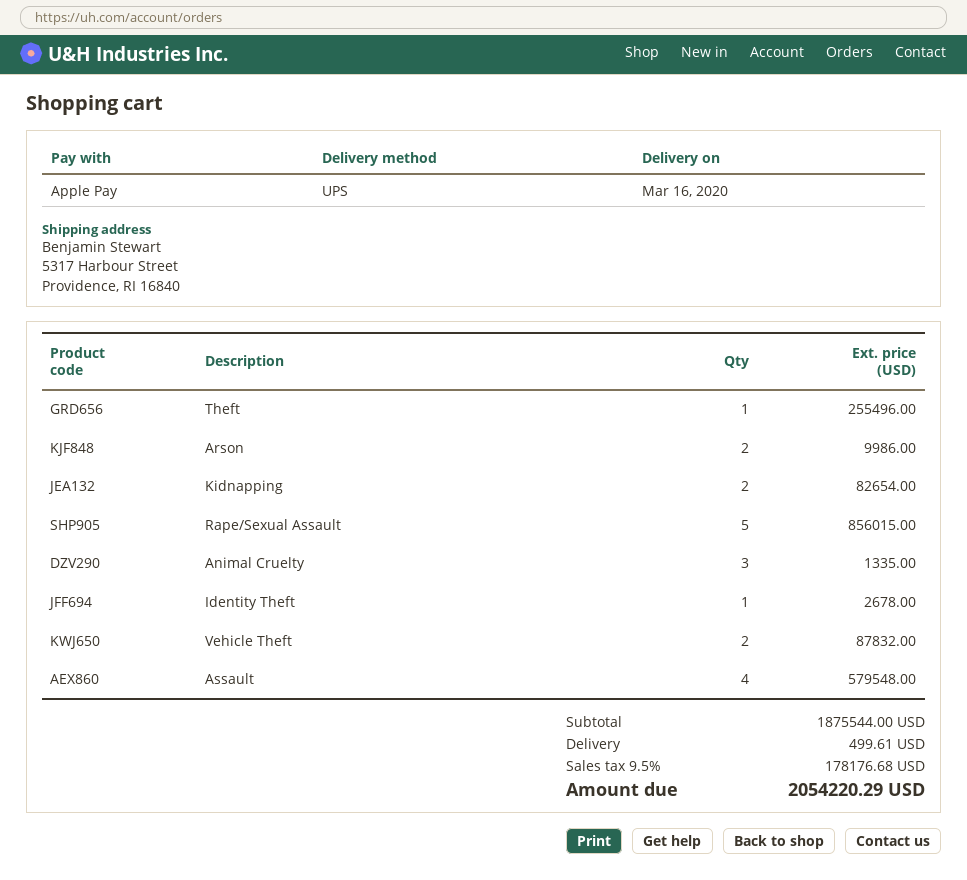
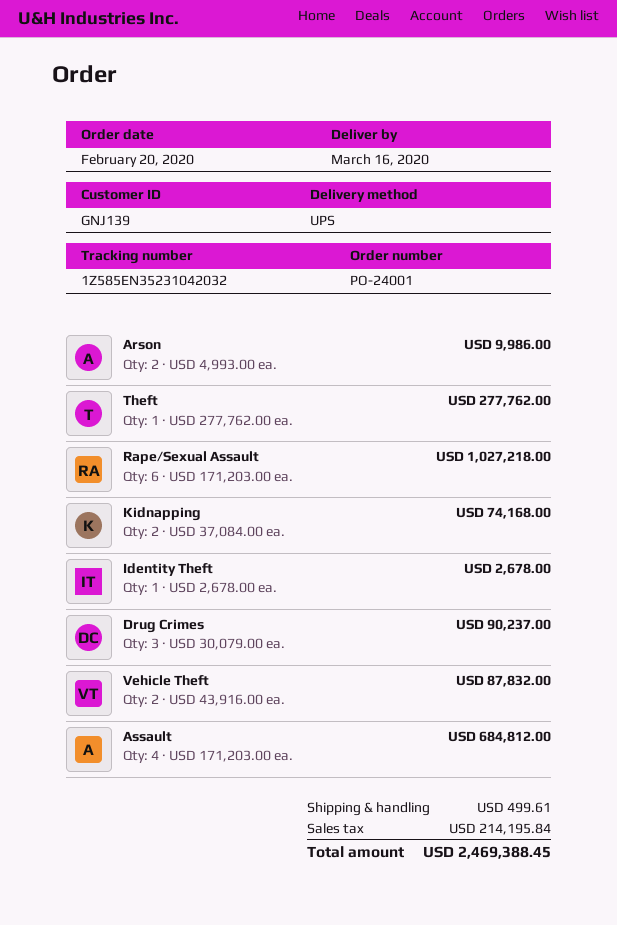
Theft: 1 for 255496.00 -> 1 for 277762.00
Kidnapping: 2 for 82654.00 -> 2 for 74168.00
Rape/Sexual Assault: 5 for 856015.00 -> 6 for 1027218.00
Animal Cruelty: 3 for 1335.00 -> none
Assault: 4 for 579548.00 -> 4 for 684812.00
Drug Crimes: none -> 3 for 90237.00
tax: 178176.68 -> 214195.84
total: 2054220.29 -> 2469388.45

